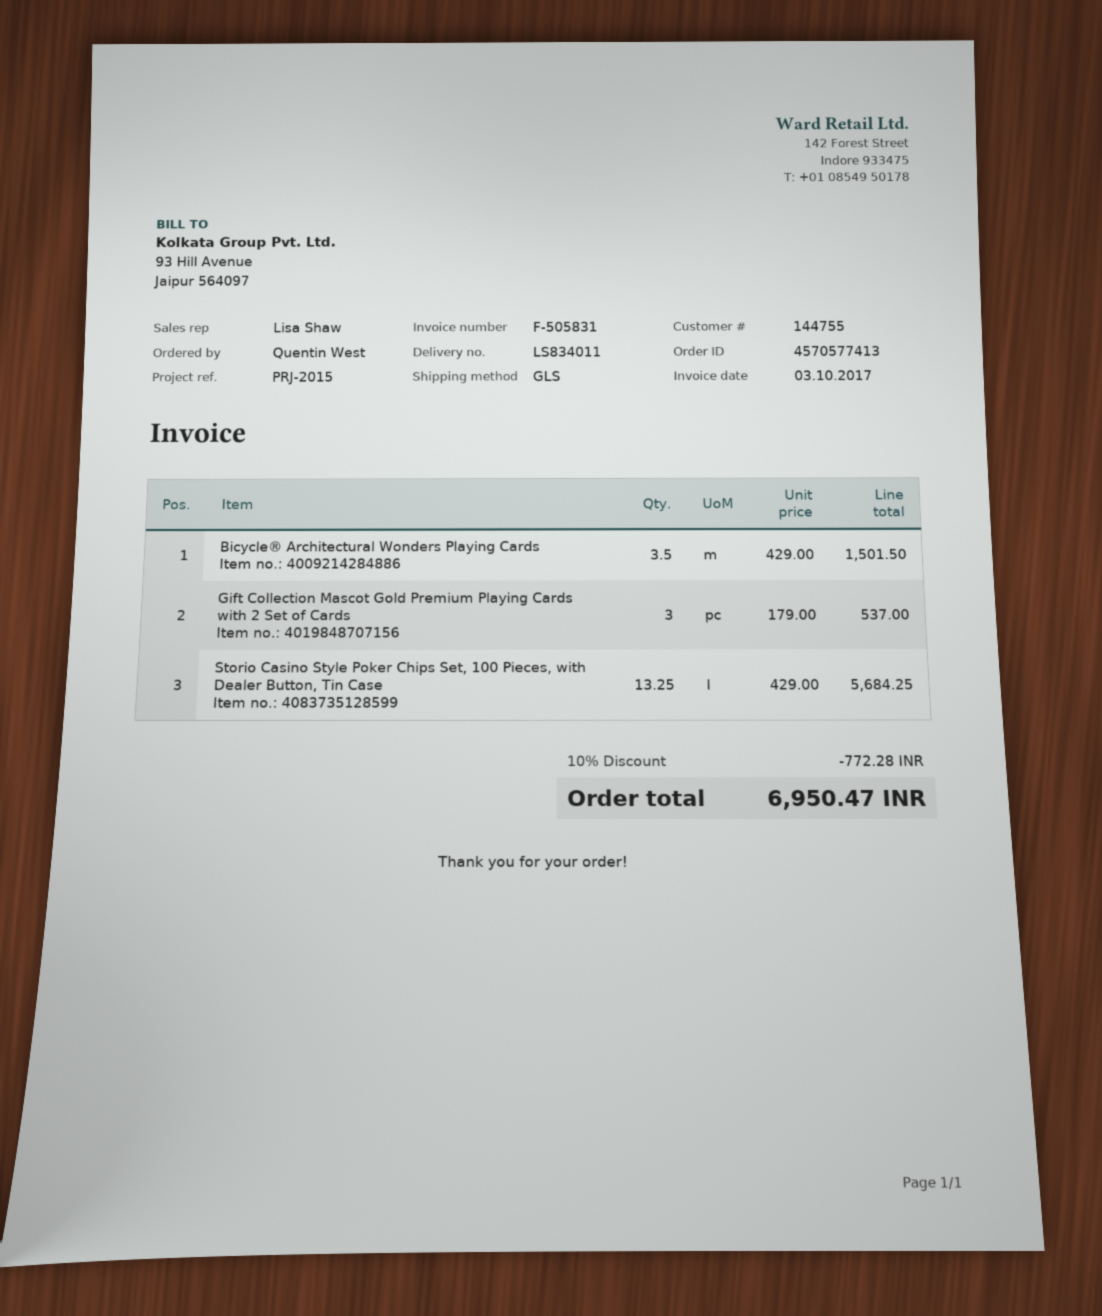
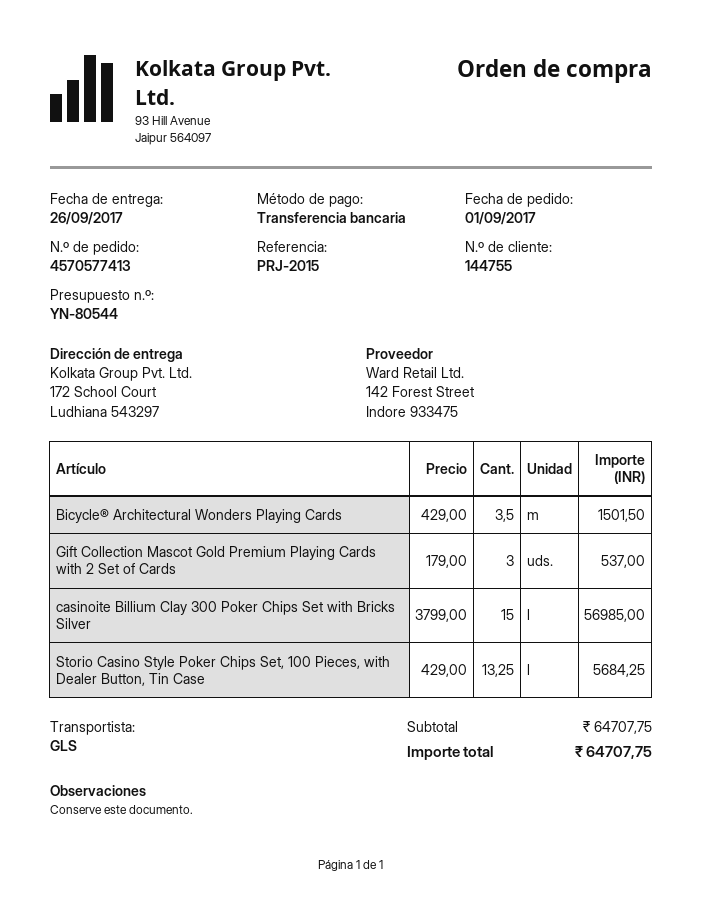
casinoite Billium Clay 300 Poker Chips Set with Bricks Silver: none -> 15 x 3799.00 = 56985.00
discount: 10% = 772.28 -> none
total: 6950.47 -> 64707.75

